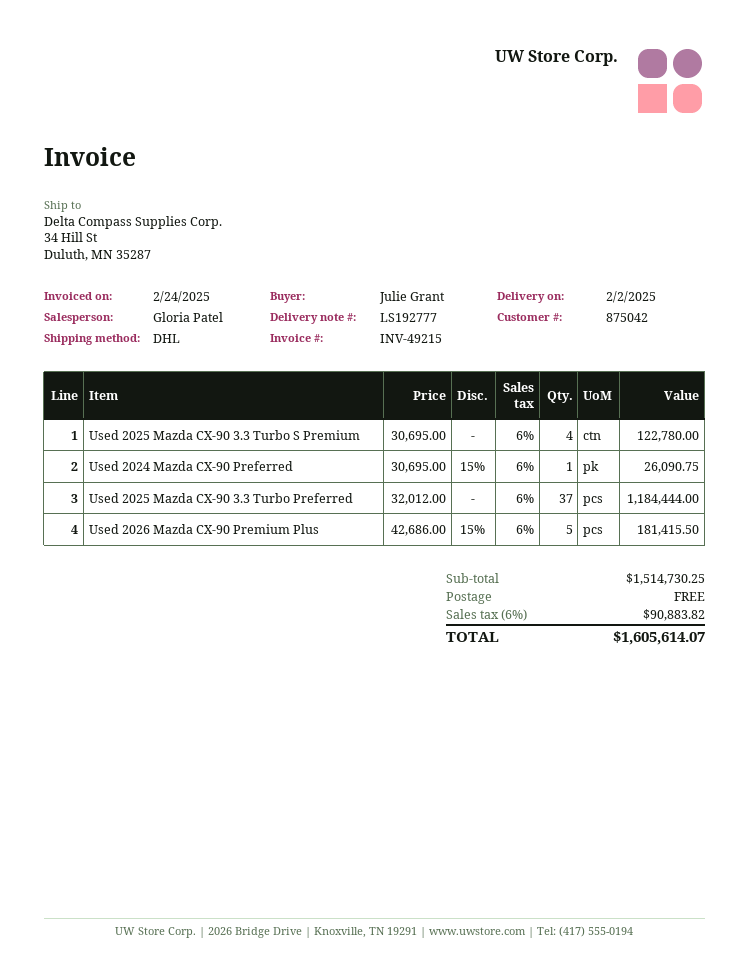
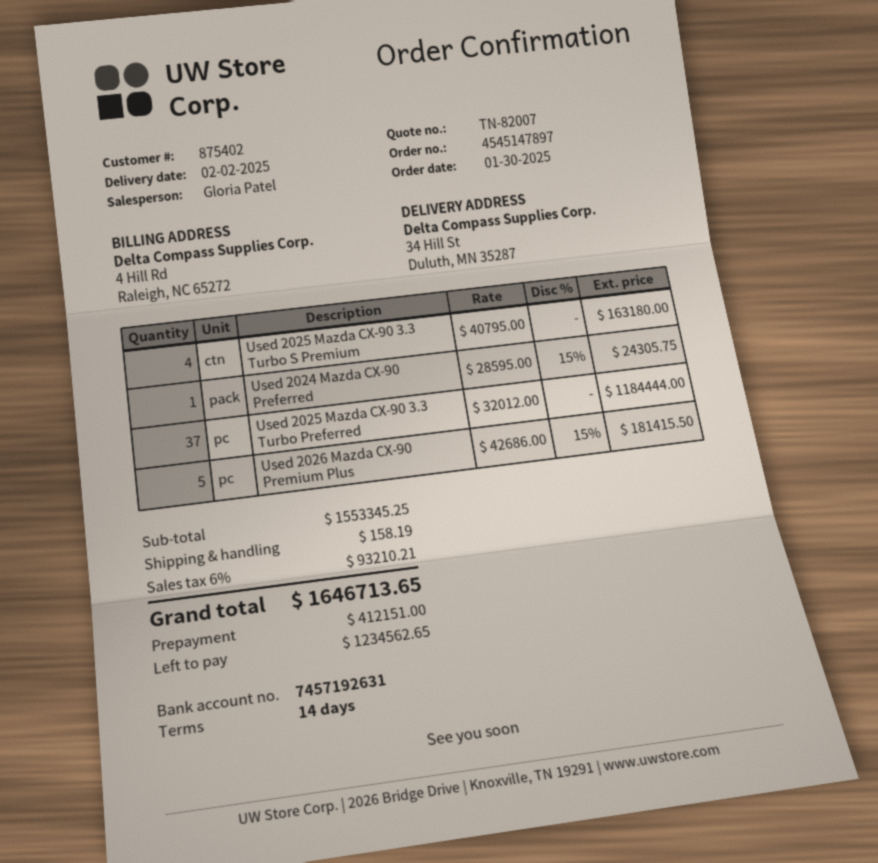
customer number: 875042 -> 875402
Used 2025 Mazda CX-90 3.3 Turbo S Premium: 4 x 30695.00 = 122780.00 -> 4 x 40795.00 = 163180.00
Used 2024 Mazda CX-90 Preferred: 1 x 30695.00 - 15% = 26090.75 -> 1 x 28595.00 - 15% = 24305.75
subtotal: 1514730.25 -> 1553345.25
shipping: 0.00 -> 158.19
tax: 6% = 90883.82 -> 6% = 93210.21
total: 1605614.07 -> 1646713.65

